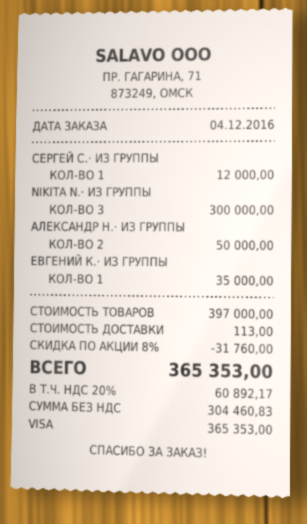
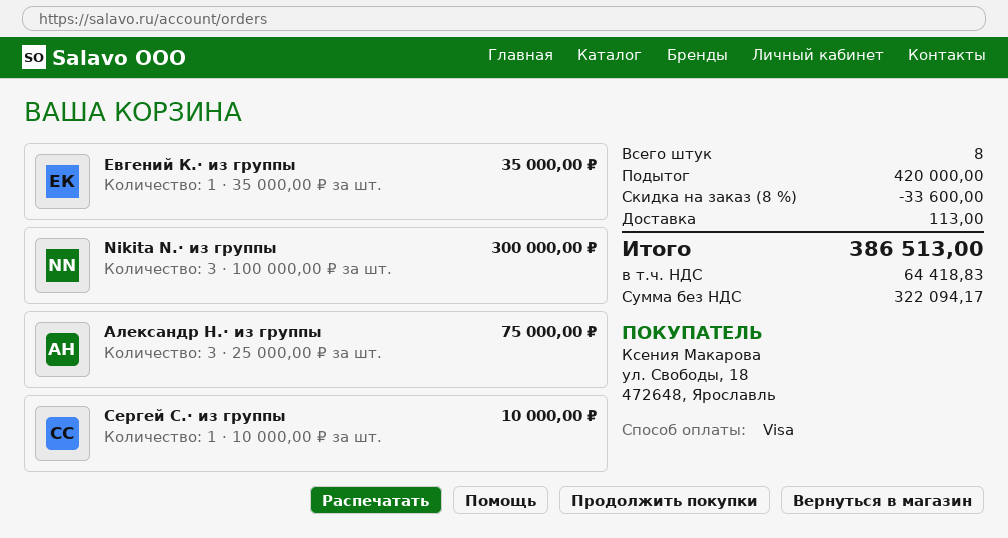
СЕРГЕЙ С.· ИЗ ГРУППЫ: 1 for 12000.00 -> 1 for 10000.00
АЛЕКСАНДР Н.· ИЗ ГРУППЫ: 2 for 50000.00 -> 3 for 75000.00
subtotal: 397000.00 -> 420000.00
discount: 8% = 31760.00 -> 8% = 33600.00
net: 304460.83 -> 322094.17
tax: 60892.17 -> 64418.83
total: 365353.00 -> 386513.00

